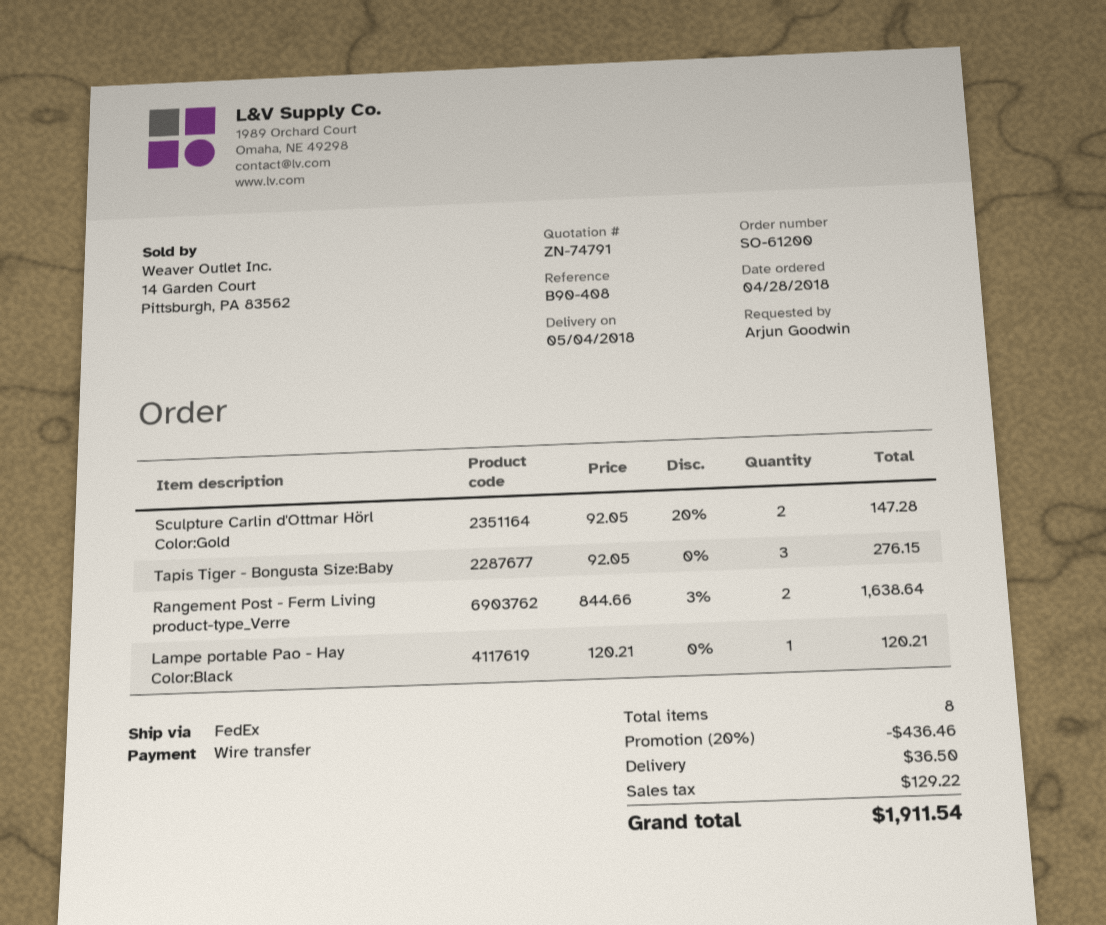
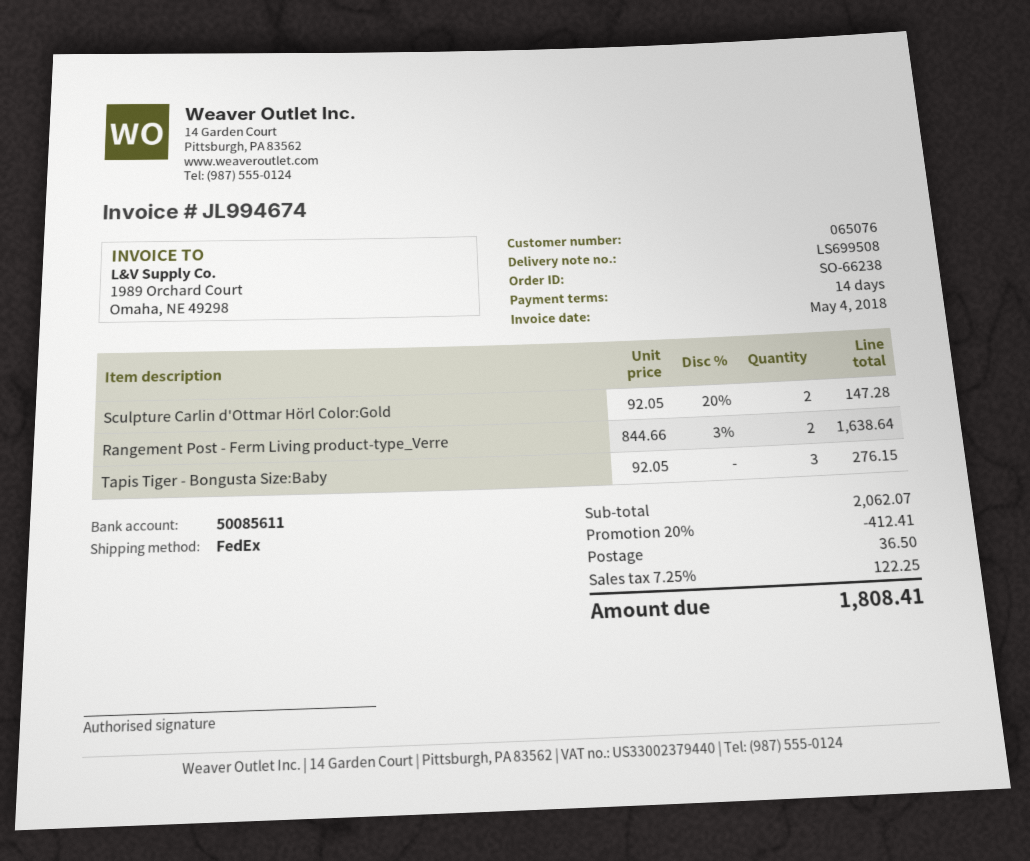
order number: SO-61200 -> SO-66238
Lampe portable Pao - Hay Color:Black: 1 x 120.21 = 120.21 -> none
discount: 20% = 436.46 -> 20% = 412.41
tax: 129.22 -> 122.25
total: 1911.54 -> 1808.41

